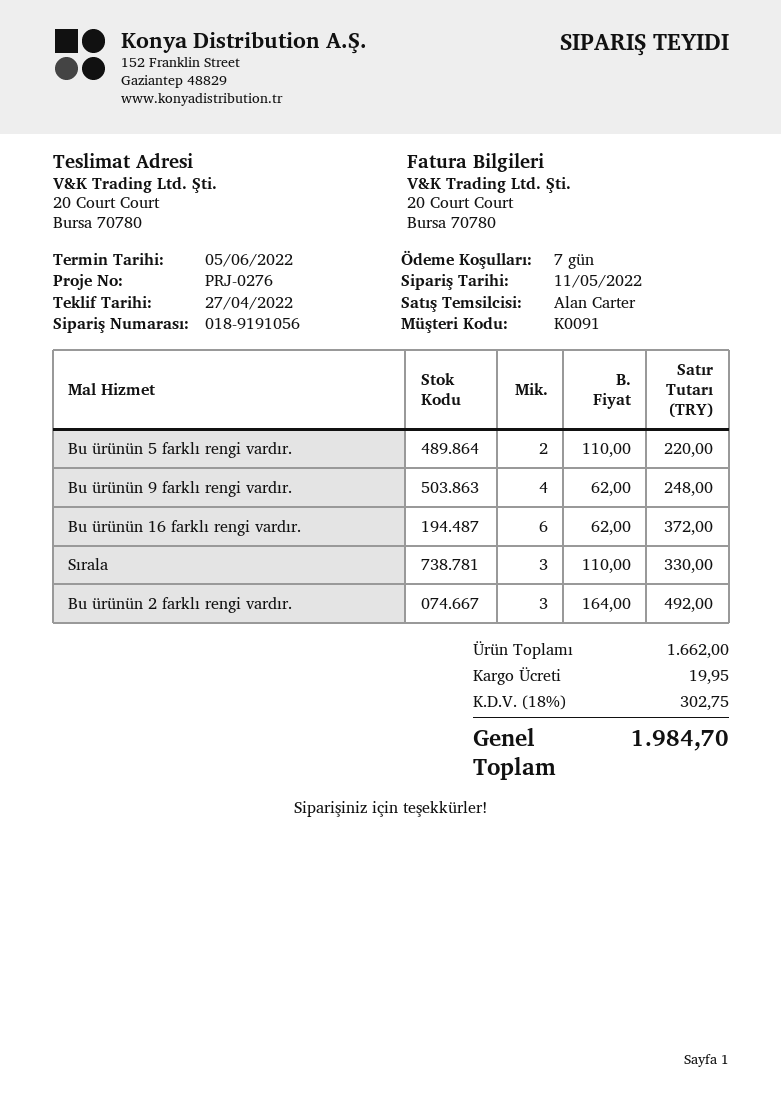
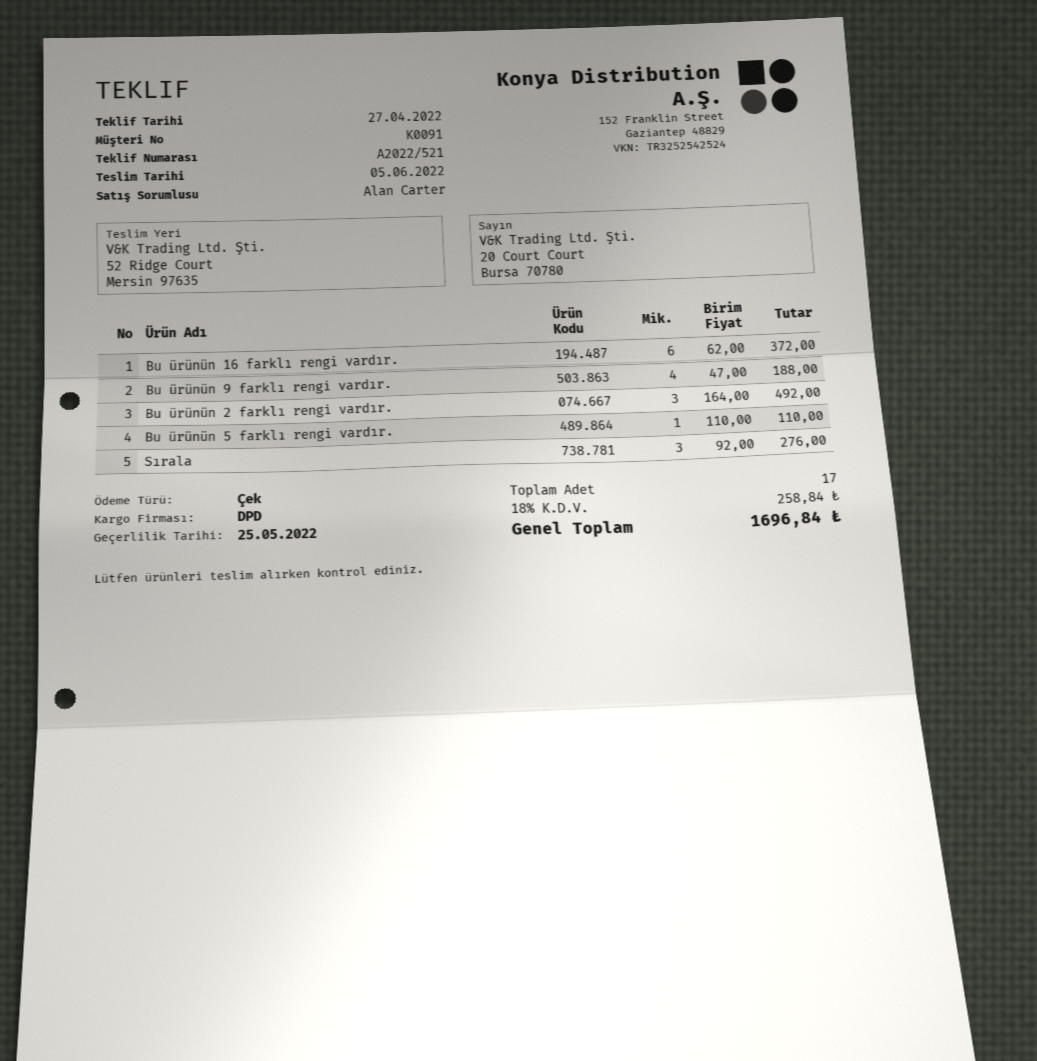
ship to: 20 Court Court, Bursa 70780 -> 52 Ridge Court, Mersin 97635
Bu ürünün 5 farklı rengi vardır.: 2 x 110.00 = 220.00 -> 1 x 110.00 = 110.00
Bu ürünün 9 farklı rengi vardır.: 4 x 62.00 = 248.00 -> 4 x 47.00 = 188.00
Sırala: 3 x 110.00 = 330.00 -> 3 x 92.00 = 276.00
shipping: 19.95 -> none
tax: 18% = 302.75 -> 18% = 258.84
total: 1984.70 -> 1696.84

